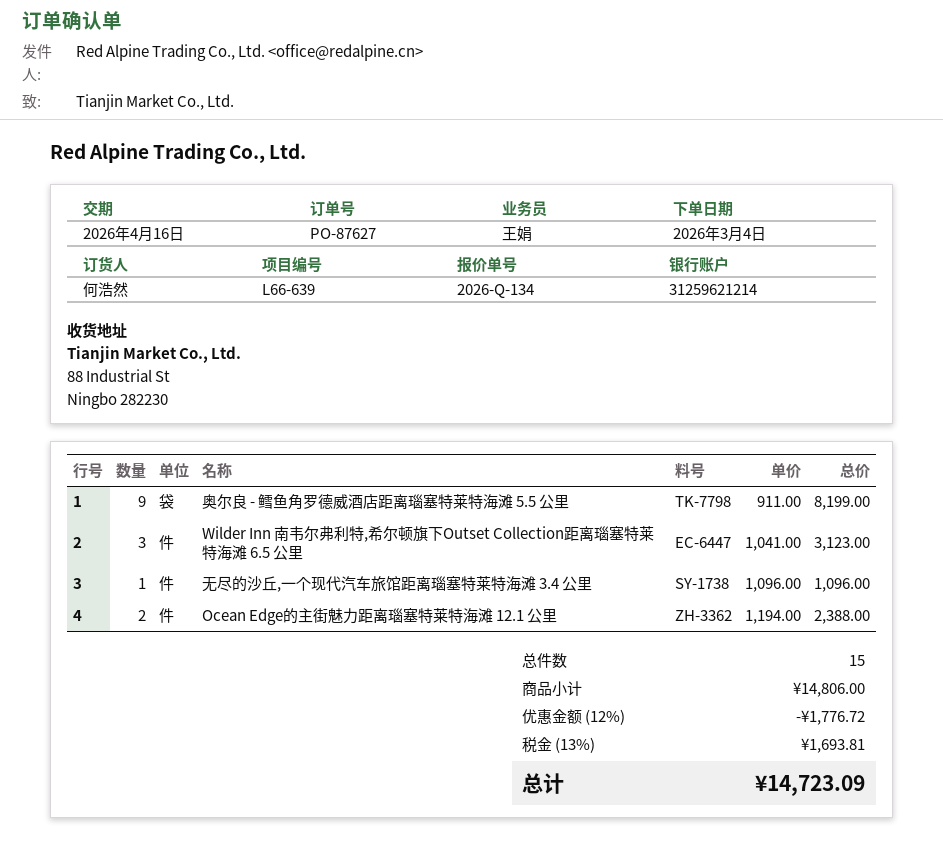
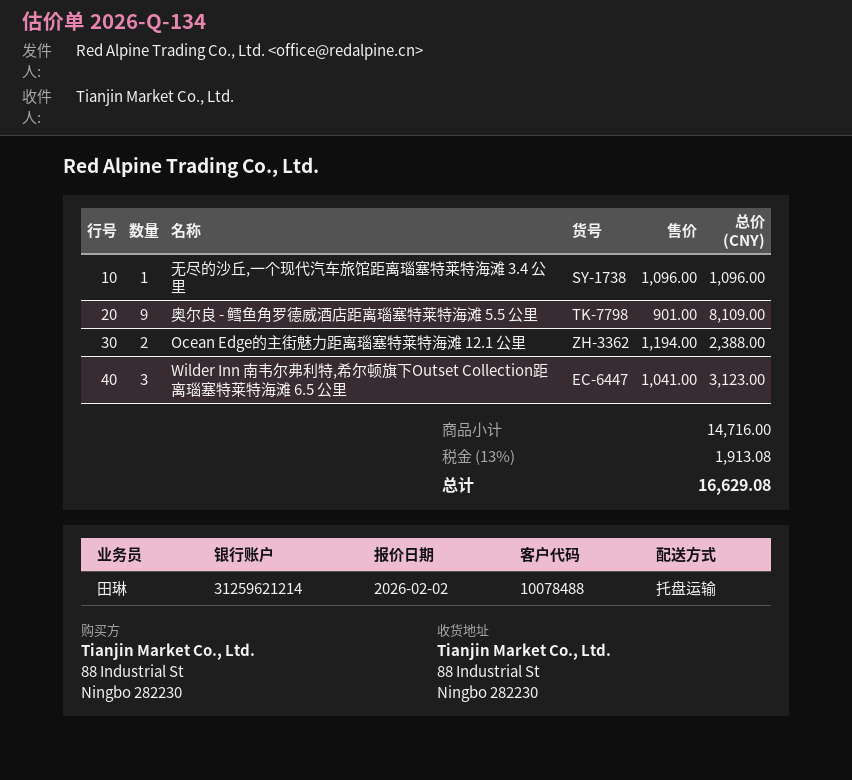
sales rep: 王娟 -> 田琳
奥尔良 - 鳕鱼角罗德威酒店距离瑙塞特莱特海滩 5.5 公里: 9 x 911.00 = 8199.00 -> 9 x 901.00 = 8109.00
subtotal: 14806.00 -> 14716.00
discount: 12% = 1776.72 -> none
tax: 13% = 1693.81 -> 13% = 1913.08
total: 14723.09 -> 16629.08

